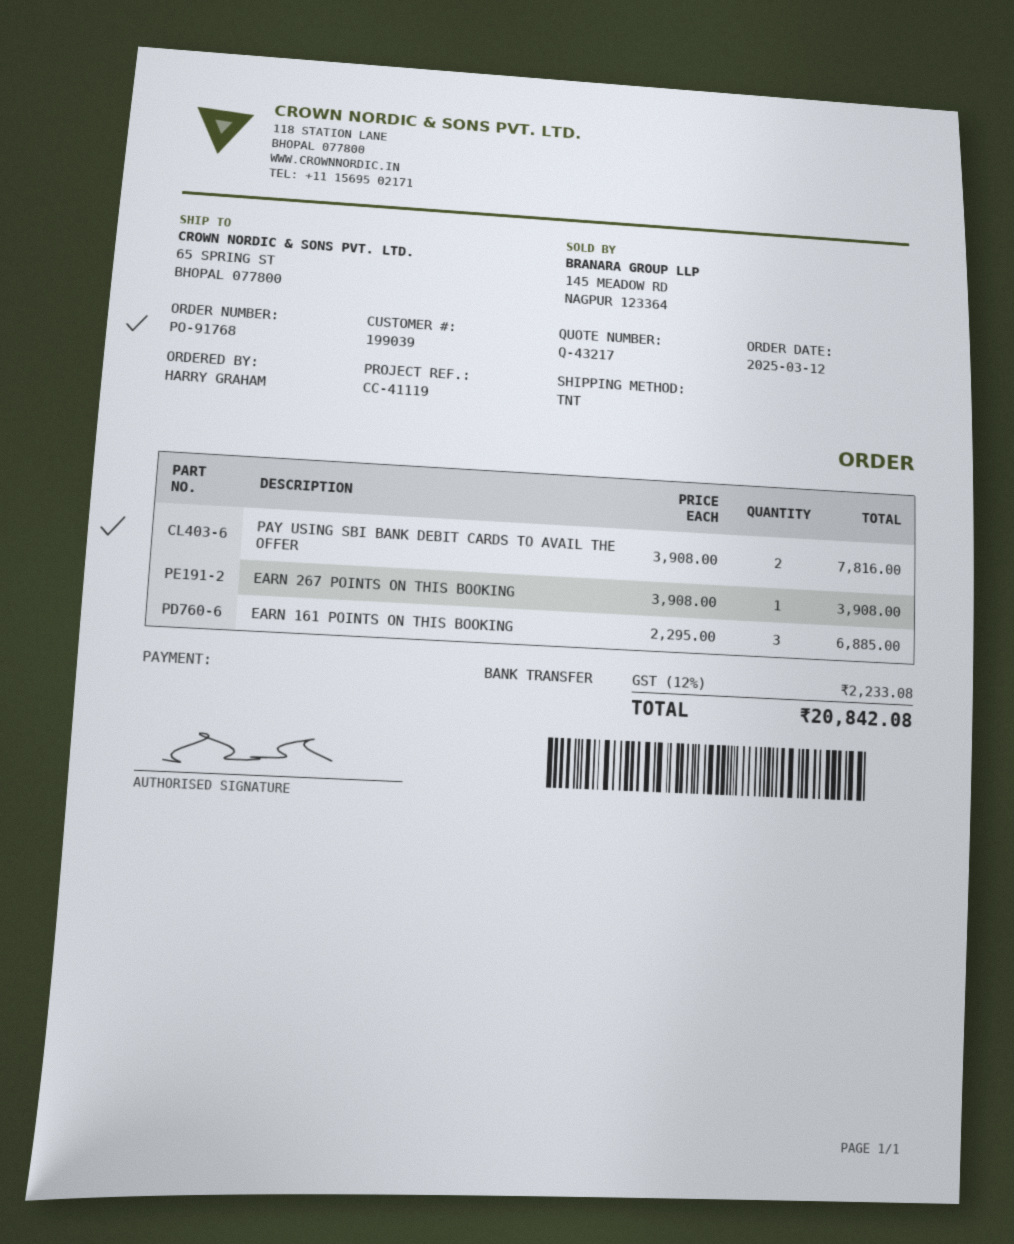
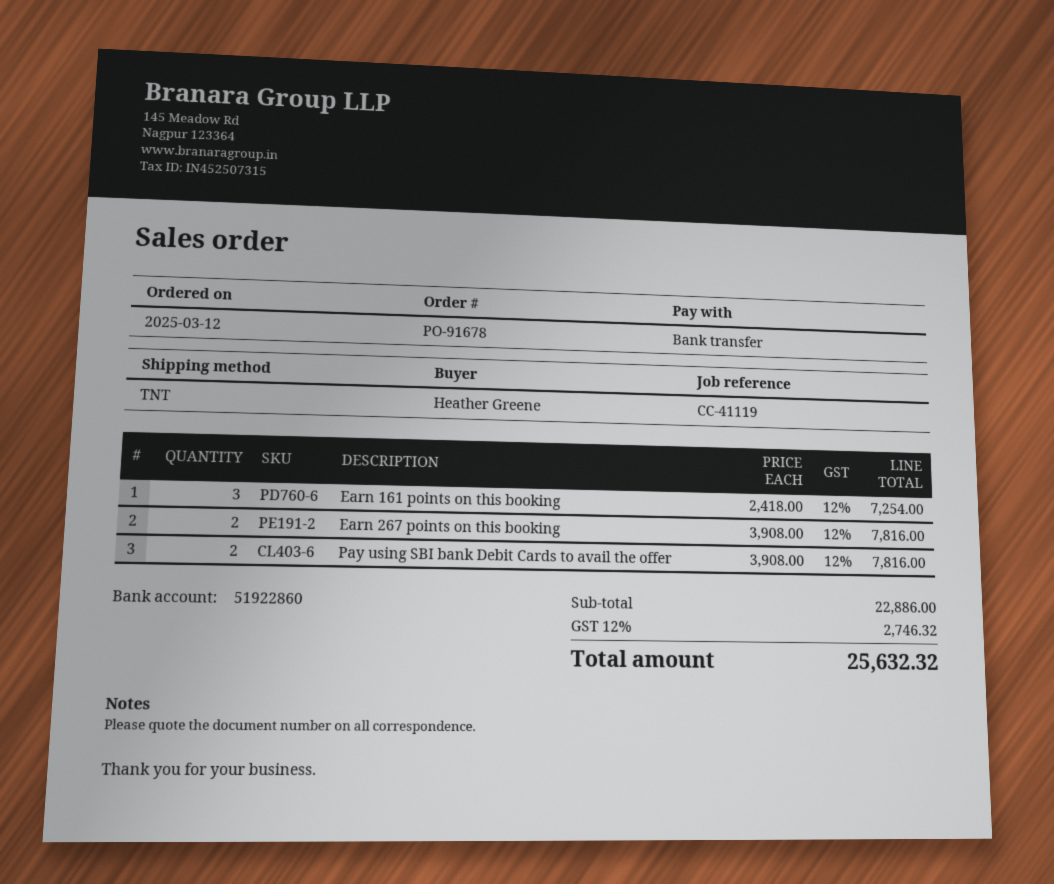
order number: PO-91768 -> PO-91678
ordered by: HARRY GRAHAM -> Heather Greene
EARN 267 POINTS ON THIS BOOKING: 1 x 3908.00 = 3908.00 -> 2 x 3908.00 = 7816.00
EARN 161 POINTS ON THIS BOOKING: 3 x 2295.00 = 6885.00 -> 3 x 2418.00 = 7254.00
tax: 12% = 2233.08 -> 12% = 2746.32
total: 20842.08 -> 25632.32

